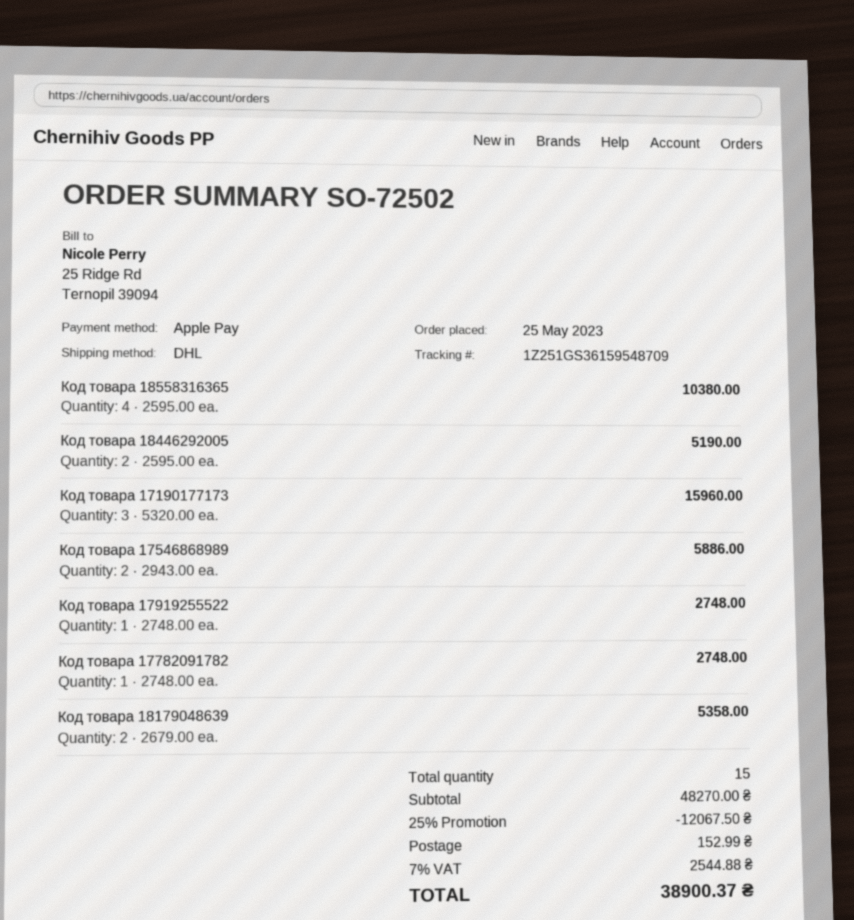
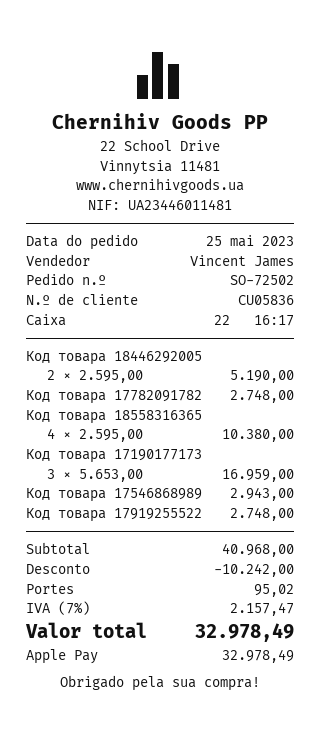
Код товара 17190177173: 3 x 5320.00 = 15960.00 -> 3 x 5653.00 = 16959.00
Код товара 17546868989: 2 x 2943.00 = 5886.00 -> 1 x 2943.00 = 2943.00
Код товара 18179048639: 2 x 2679.00 = 5358.00 -> none
subtotal: 48270.00 -> 40968.00
discount: 12067.50 -> 10242.00
shipping: 152.99 -> 95.02
tax: 7% = 2544.88 -> 7% = 2157.47
total: 38900.37 -> 32978.49

